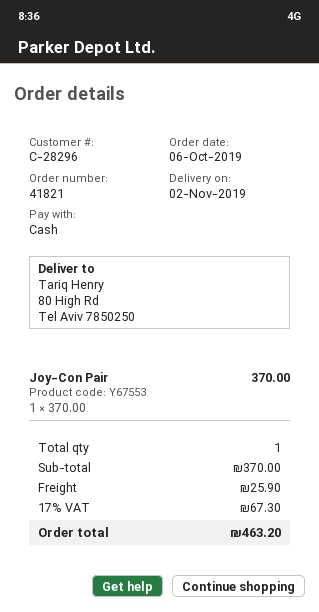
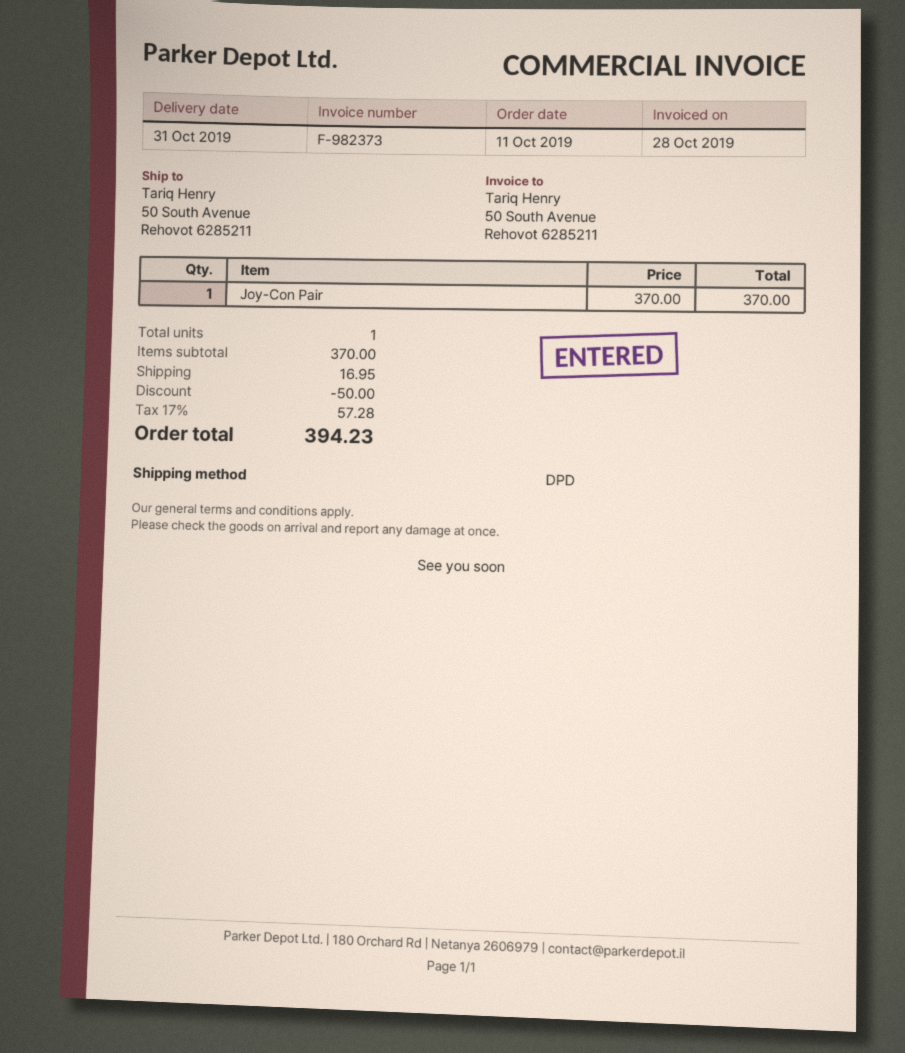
order date: 2019-10-06 -> 2019-10-11
delivery date: 2019-11-02 -> 2019-10-31
ship to: 80 High Rd, Tel Aviv 7850250 -> 50 South Avenue, Rehovot 6285211
discount: none -> 50.00
shipping: 25.90 -> 16.95
tax: 17% = 67.30 -> 17% = 57.28
total: 463.20 -> 394.23

